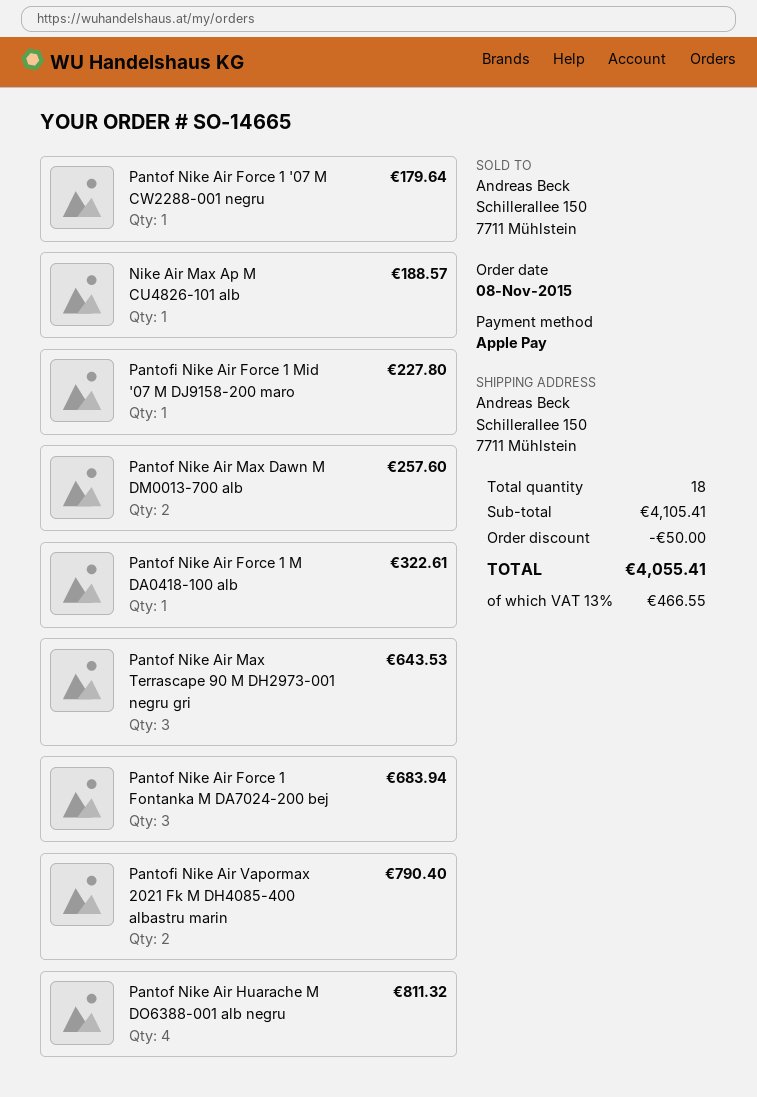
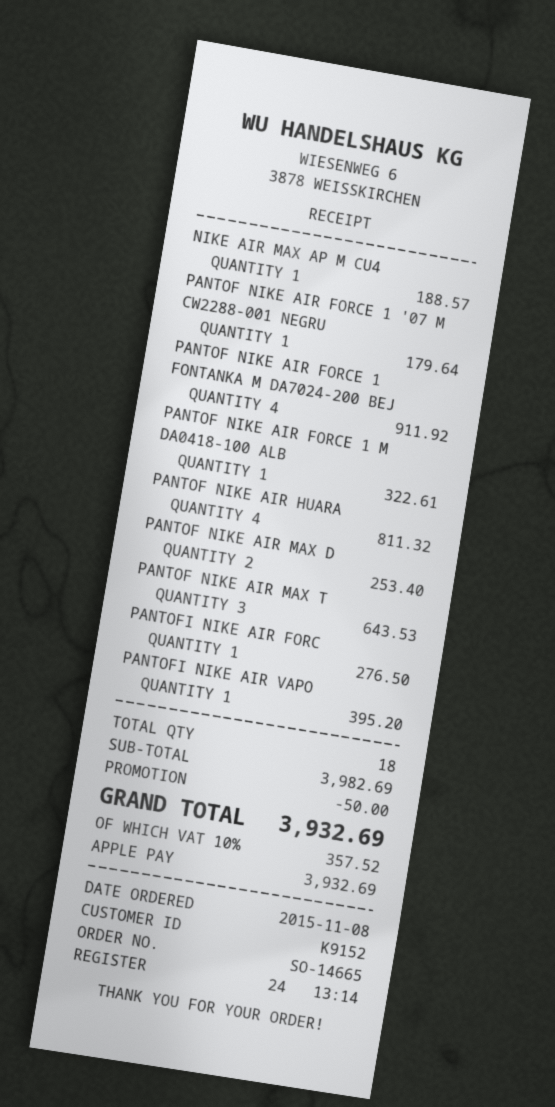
Pantofi Nike Air Force 1 Mid '07 M DJ9158-200 maro: 1 for 227.80 -> 1 for 276.50
Pantof Nike Air Max Dawn M DM0013-700 alb: 2 for 257.60 -> 2 for 253.40
Pantof Nike Air Force 1 Fontanka M DA7024-200 bej: 3 for 683.94 -> 4 for 911.92
Pantofi Nike Air Vapormax 2021 Fk M DH4085-400 albastru marin: 2 for 790.40 -> 1 for 395.20
subtotal: 4105.41 -> 3982.69
tax: 13% = 466.55 -> 10% = 357.52
total: 4055.41 -> 3932.69

